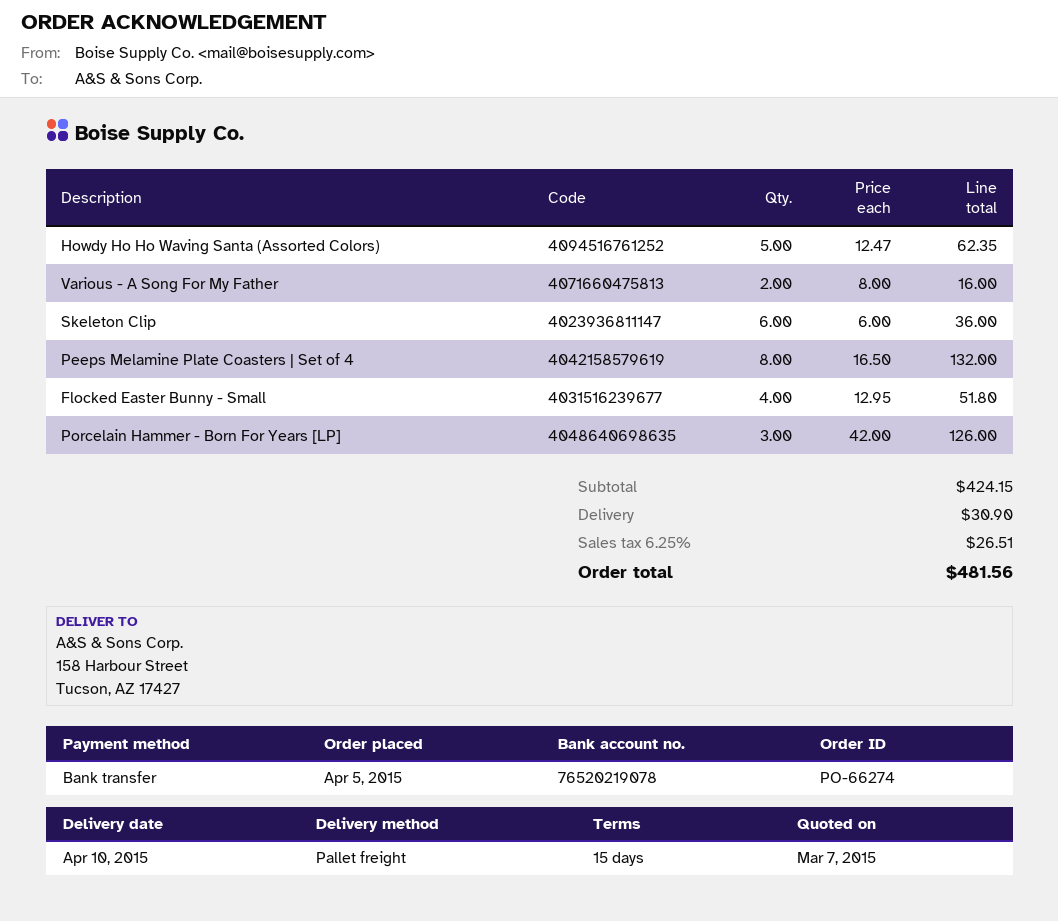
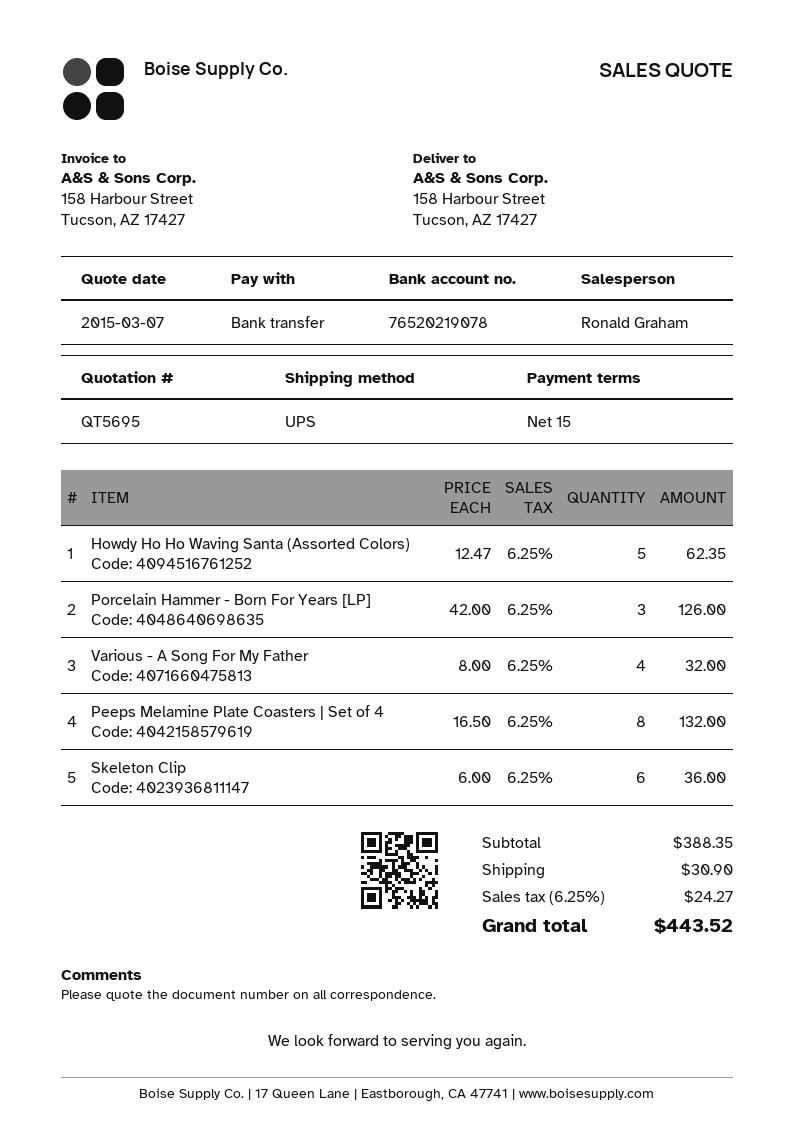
shipping method: pallet freight -> UPS
Various - A Song For My Father: 2 x 8.00 = 16.00 -> 4 x 8.00 = 32.00
Flocked Easter Bunny - Small: 4 x 12.95 = 51.80 -> none
subtotal: 424.15 -> 388.35
tax: 6.25% = 26.51 -> 6.25% = 24.27
total: 481.56 -> 443.52

